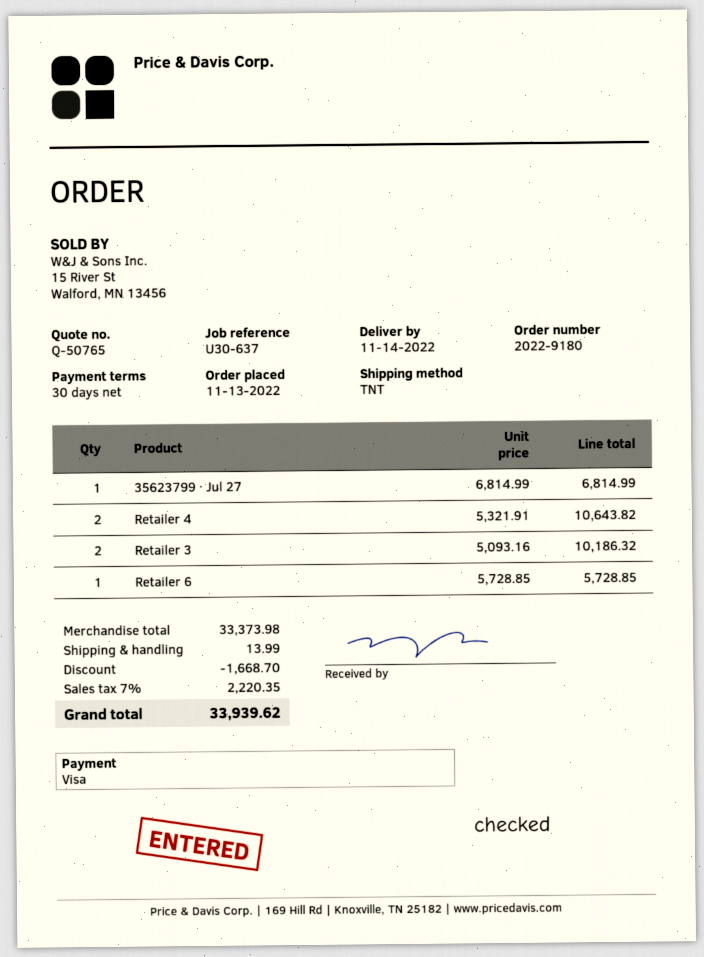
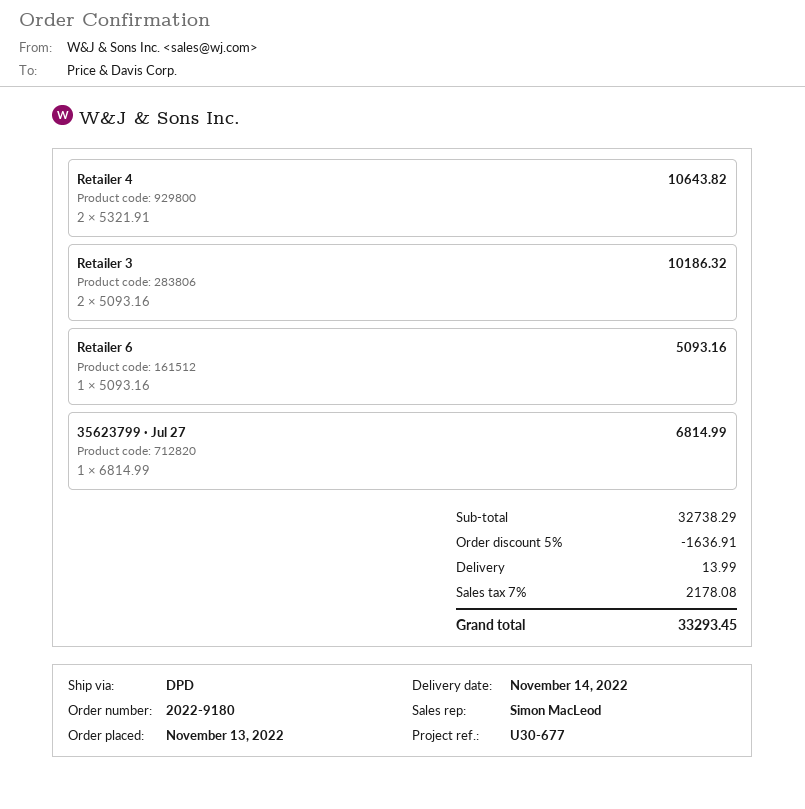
reference: U30-637 -> U30-677
shipping method: TNT -> DPD
Retailer 6: 1 x 5728.85 = 5728.85 -> 1 x 5093.16 = 5093.16
subtotal: 33373.98 -> 32738.29
discount: 1668.70 -> 1636.91
tax: 7% = 2220.35 -> 7% = 2178.08
total: 33939.62 -> 33293.45

